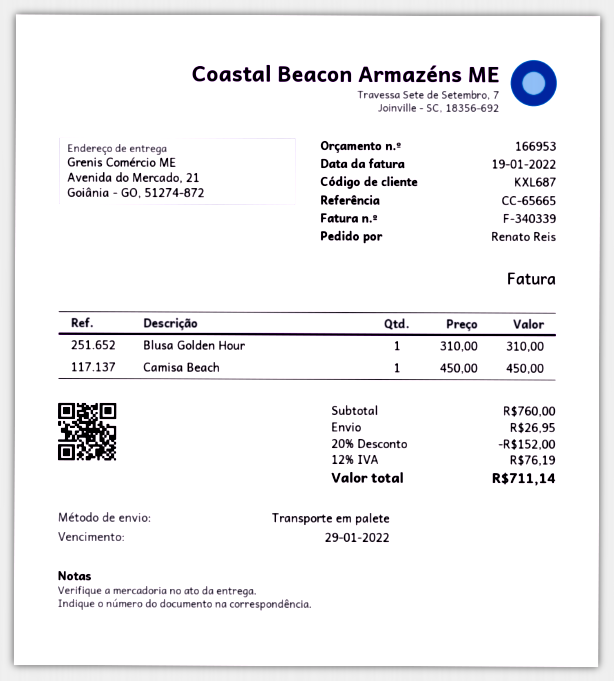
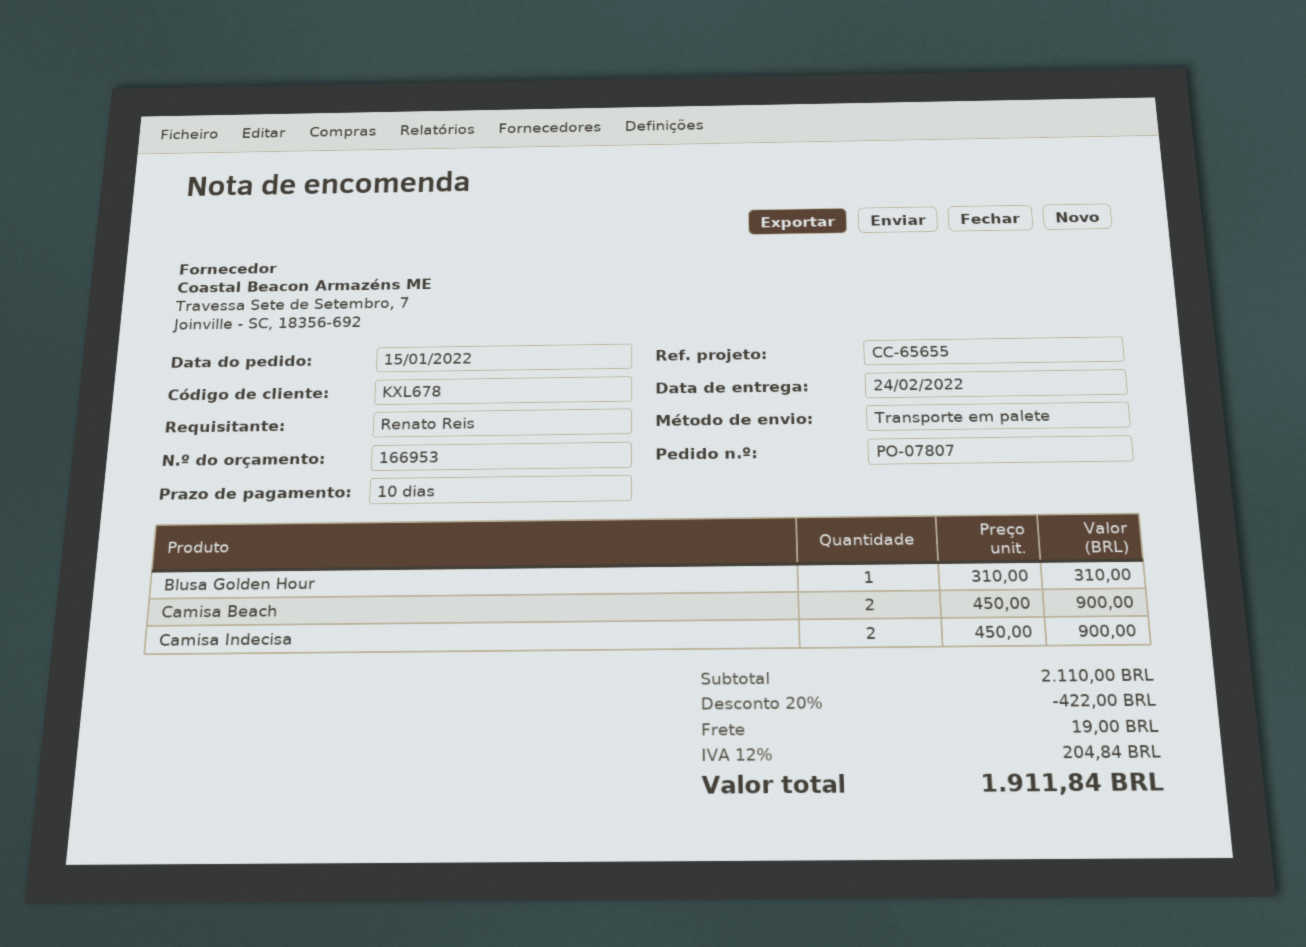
customer number: KXL687 -> KXL678
reference: CC-65665 -> CC-65655
Camisa Beach: 1 x 450.00 = 450.00 -> 2 x 450.00 = 900.00
Camisa Indecisa: none -> 2 x 450.00 = 900.00
subtotal: 760.00 -> 2110.00
discount: 20% = 152.00 -> 20% = 422.00
shipping: 26.95 -> 19.00
tax: 12% = 76.19 -> 12% = 204.84
total: 711.14 -> 1911.84

